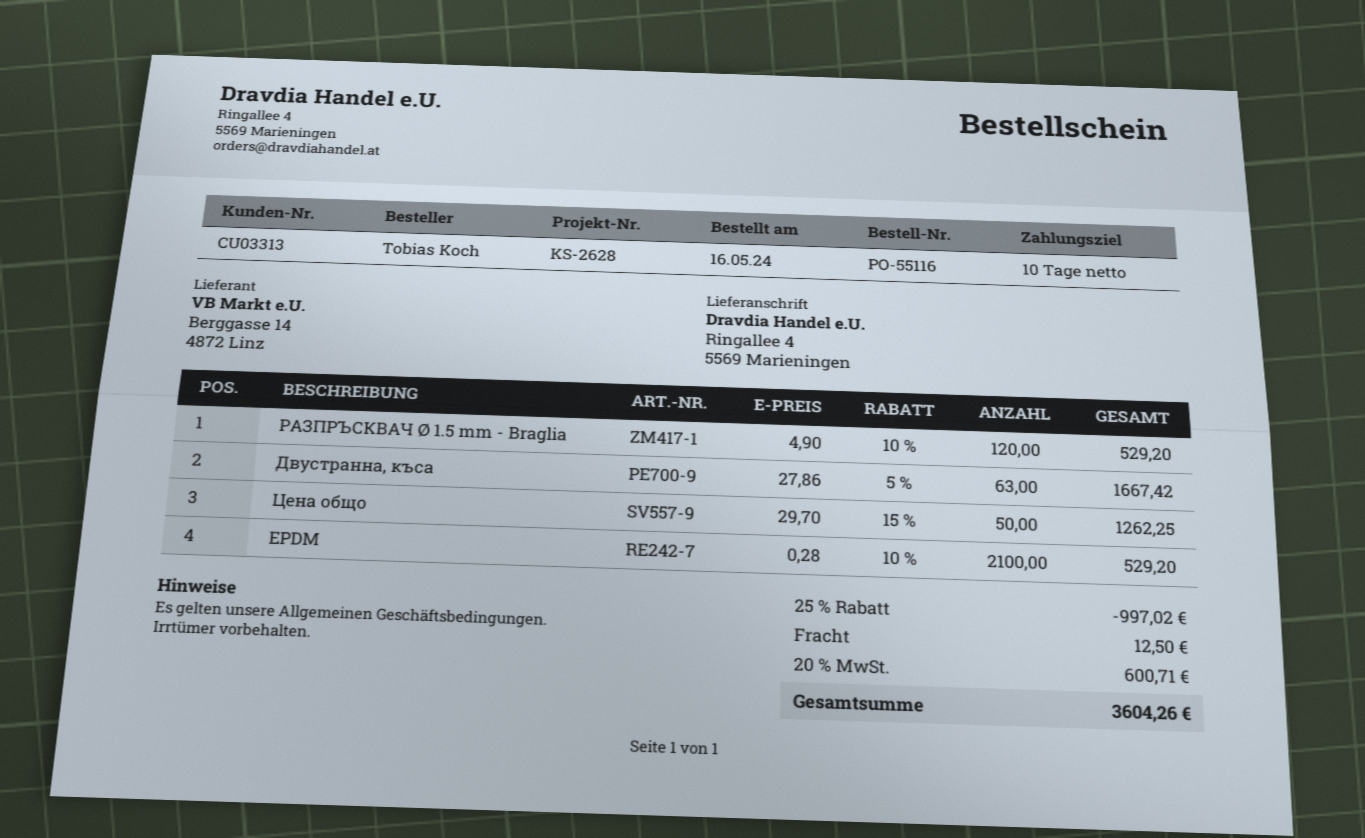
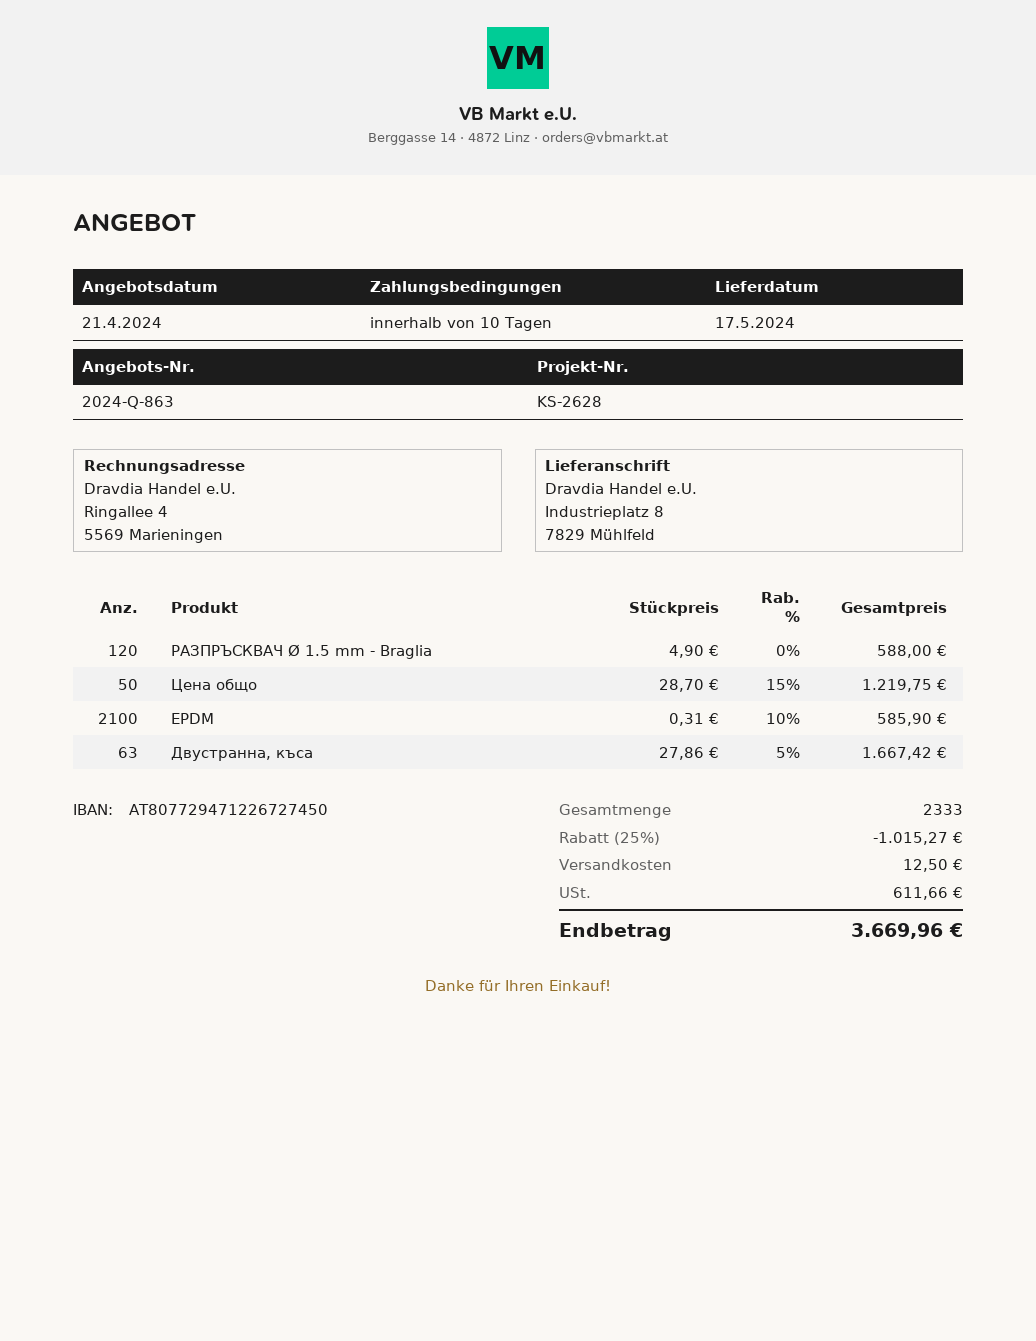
ship to: Ringallee 4, 5569 Marieningen -> Industrieplatz 8, 7829 Mühlfeld
РАЗПРЪСКВАЧ Ø 1.5 mm - Braglia: 120 x 4.90 - 10% = 529.20 -> 120 x 4.90 = 588.00
Цена общо: 50 x 29.70 - 15% = 1262.25 -> 50 x 28.70 - 15% = 1219.75
EPDM: 2100 x 0.28 - 10% = 529.20 -> 2100 x 0.31 - 10% = 585.90
discount: 25% = 997.02 -> 25% = 1015.27
tax: 600.71 -> 611.66
total: 3604.26 -> 3669.96

